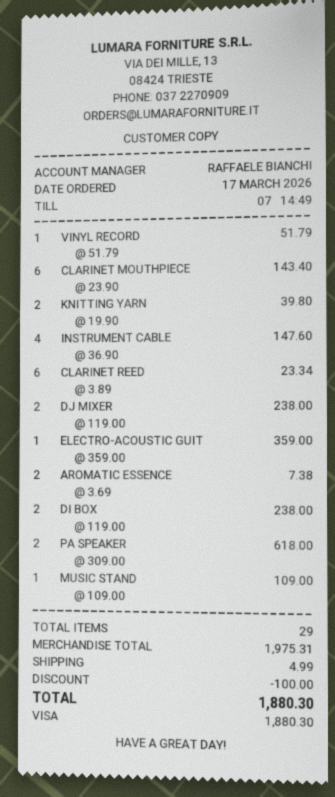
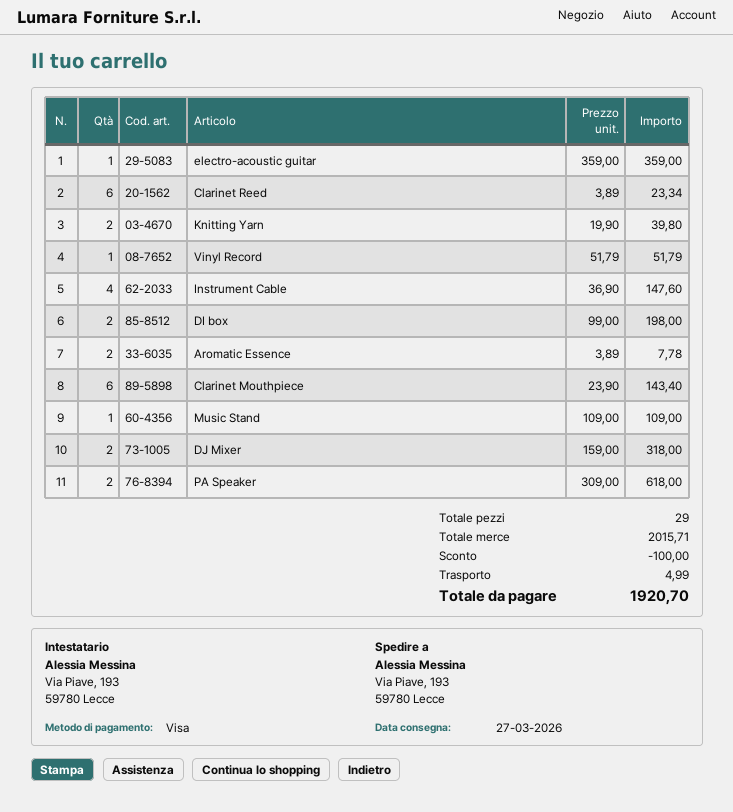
DJ MIXER: 2 x 119.00 = 238.00 -> 2 x 159.00 = 318.00
AROMATIC ESSENCE: 2 x 3.69 = 7.38 -> 2 x 3.89 = 7.78
DI BOX: 2 x 119.00 = 238.00 -> 2 x 99.00 = 198.00
subtotal: 1975.31 -> 2015.71
total: 1880.30 -> 1920.70

